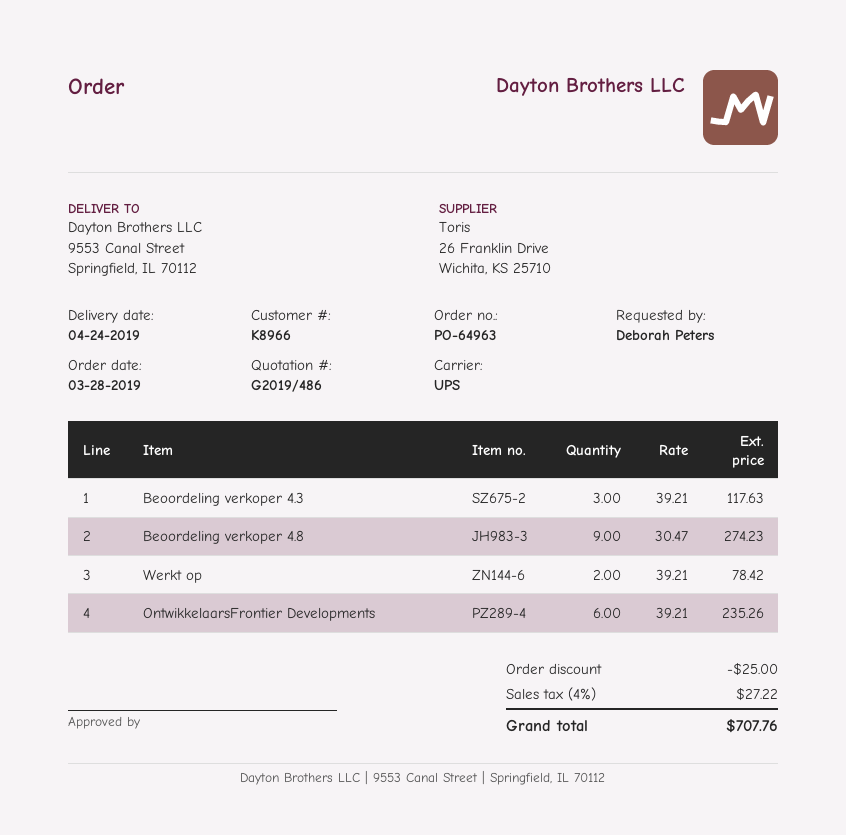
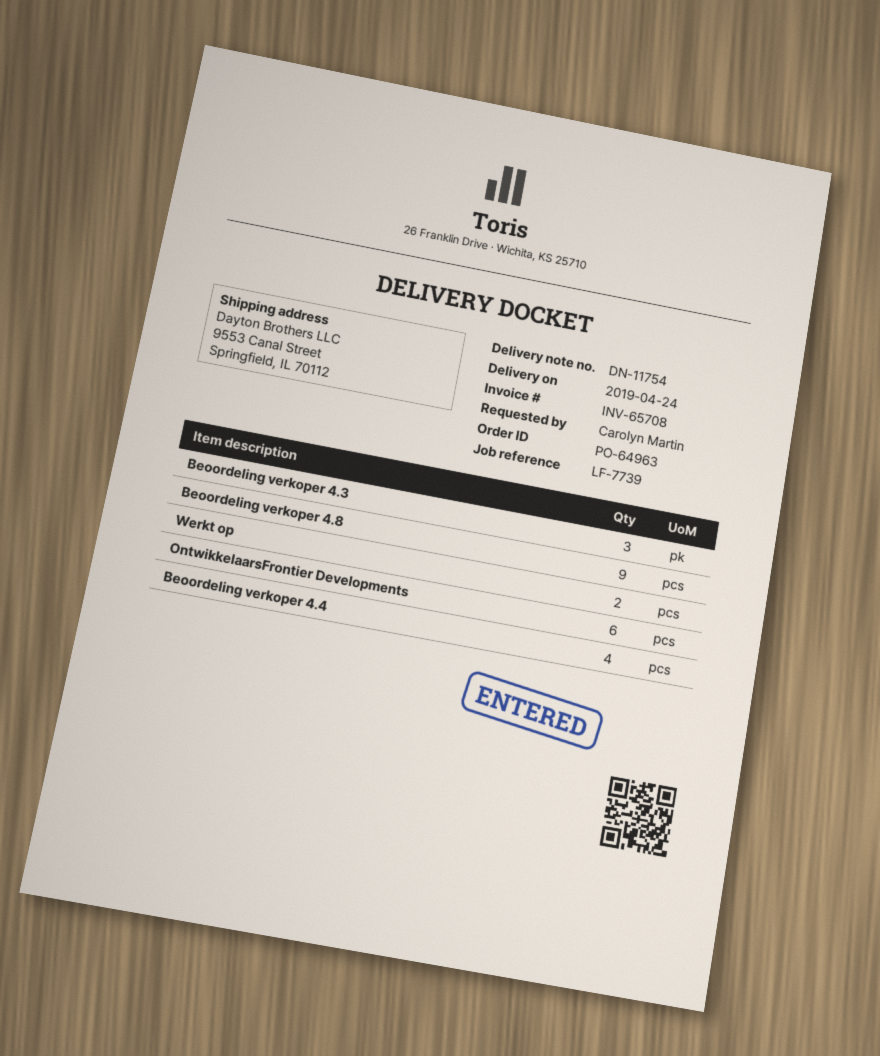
ordered by: Deborah Peters -> Carolyn Martin
Beoordeling verkoper 4.4: none -> 4

